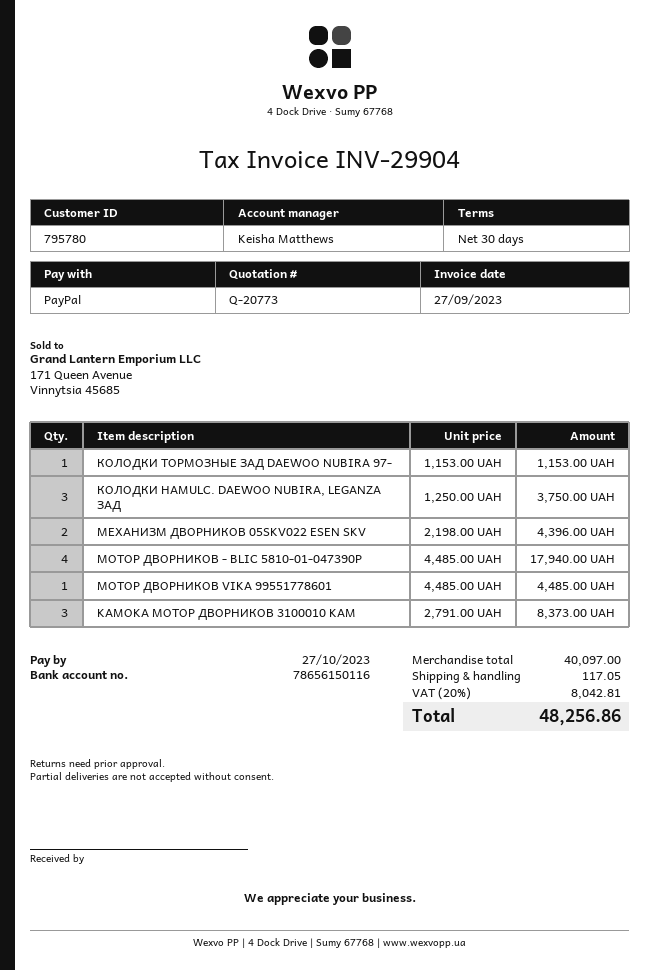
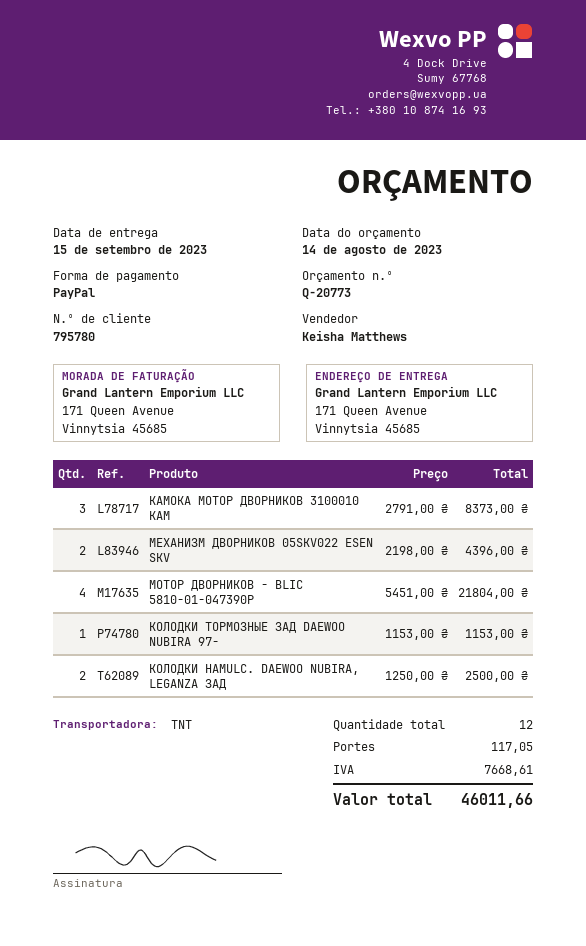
КОЛОДКИ HAMULC. DAEWOO NUBIRA, LEGANZA ЗАД: 3 x 1250.00 = 3750.00 -> 2 x 1250.00 = 2500.00
МОТОР ДВОРНИКОВ - BLIC 5810-01-047390P: 4 x 4485.00 = 17940.00 -> 4 x 5451.00 = 21804.00
МОТОР ДВОРНИКОВ VIKA 99551778601: 1 x 4485.00 = 4485.00 -> none
tax: 8042.81 -> 7668.61
total: 48256.86 -> 46011.66

